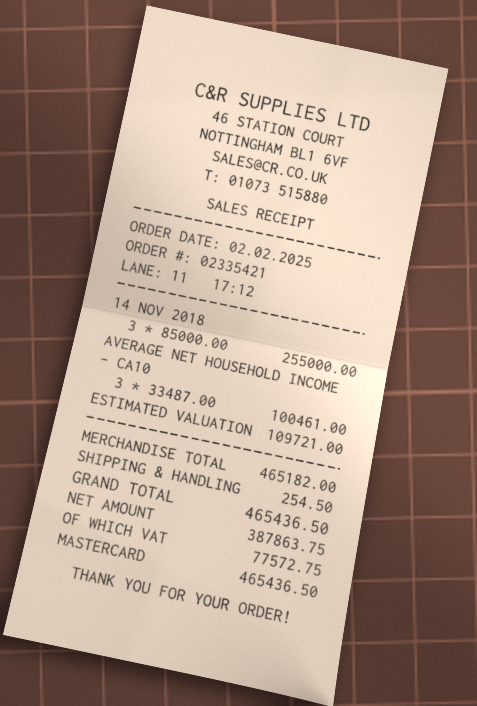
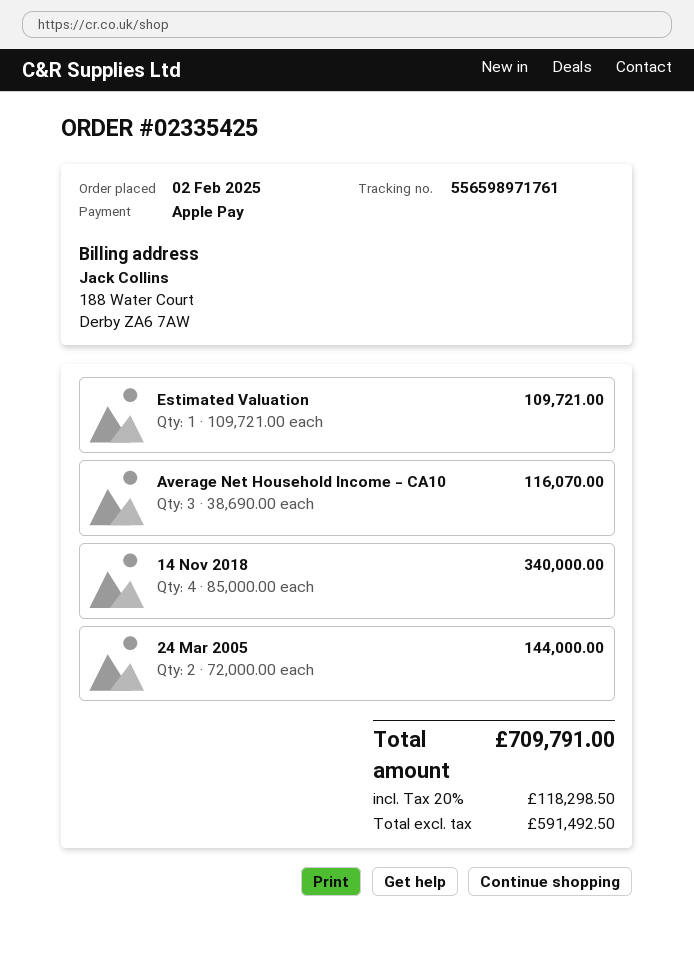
order number: 02335421 -> 02335425
payment method: Mastercard -> Apple Pay
14 NOV 2018: 3 x 85000.00 = 255000.00 -> 4 x 85000.00 = 340000.00
AVERAGE NET HOUSEHOLD INCOME - CA10: 3 x 33487.00 = 100461.00 -> 3 x 38690.00 = 116070.00
24 Mar 2005: none -> 2 x 72000.00 = 144000.00
shipping: 254.50 -> none
net: 387863.75 -> 591492.50
tax: 77572.75 -> 118298.50
total: 465436.50 -> 709791.00

